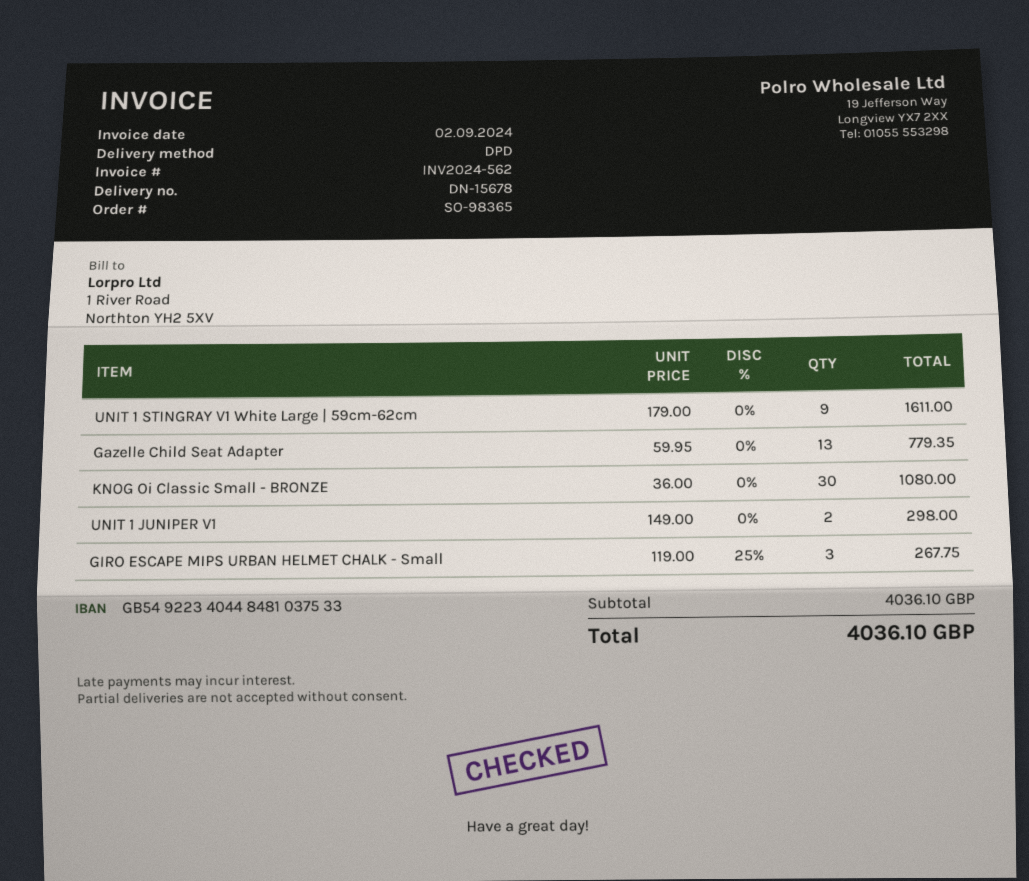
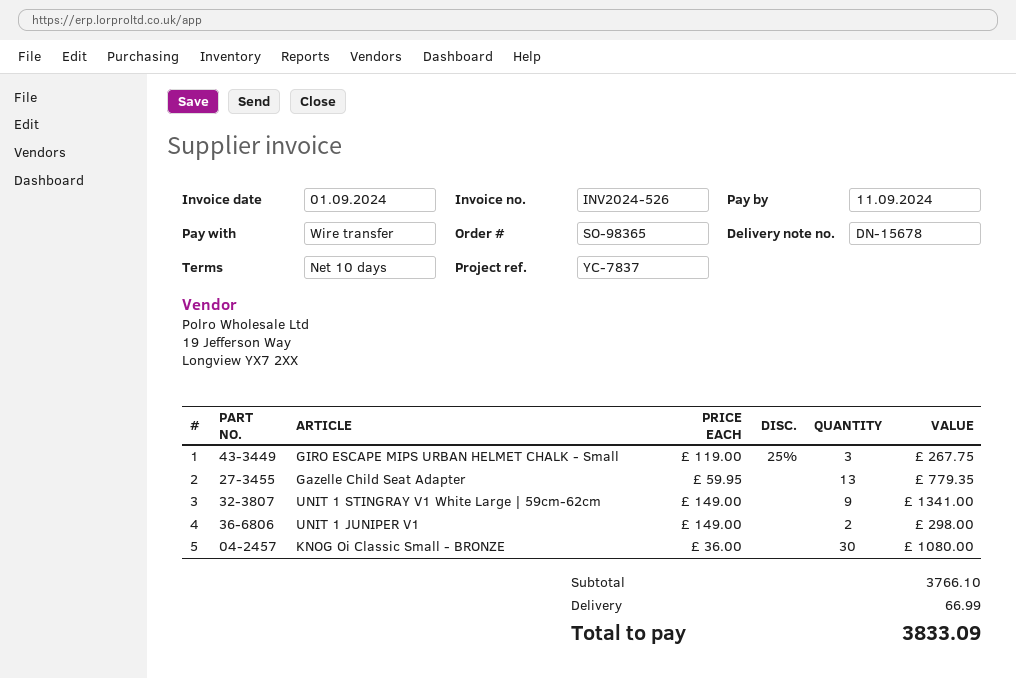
invoice number: INV2024-562 -> INV2024-526
invoice date: 2024-09-02 -> 2024-09-01
UNIT 1 STINGRAY V1 White Large | 59cm-62cm: 9 x 179.00 = 1611.00 -> 9 x 149.00 = 1341.00
subtotal: 4036.10 -> 3766.10
shipping: none -> 66.99
total: 4036.10 -> 3833.09

